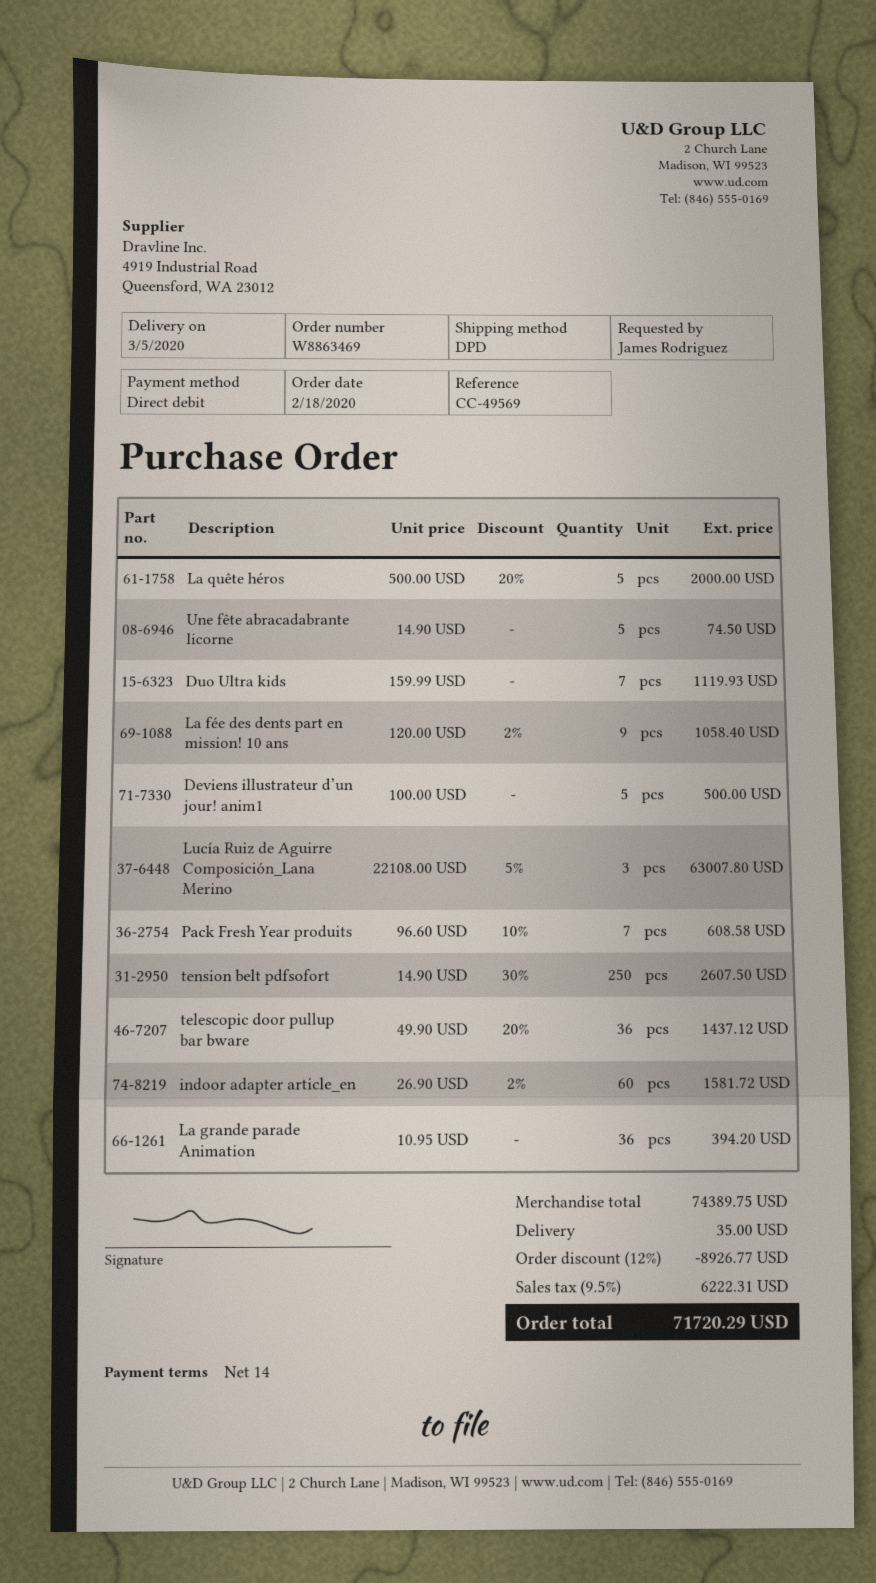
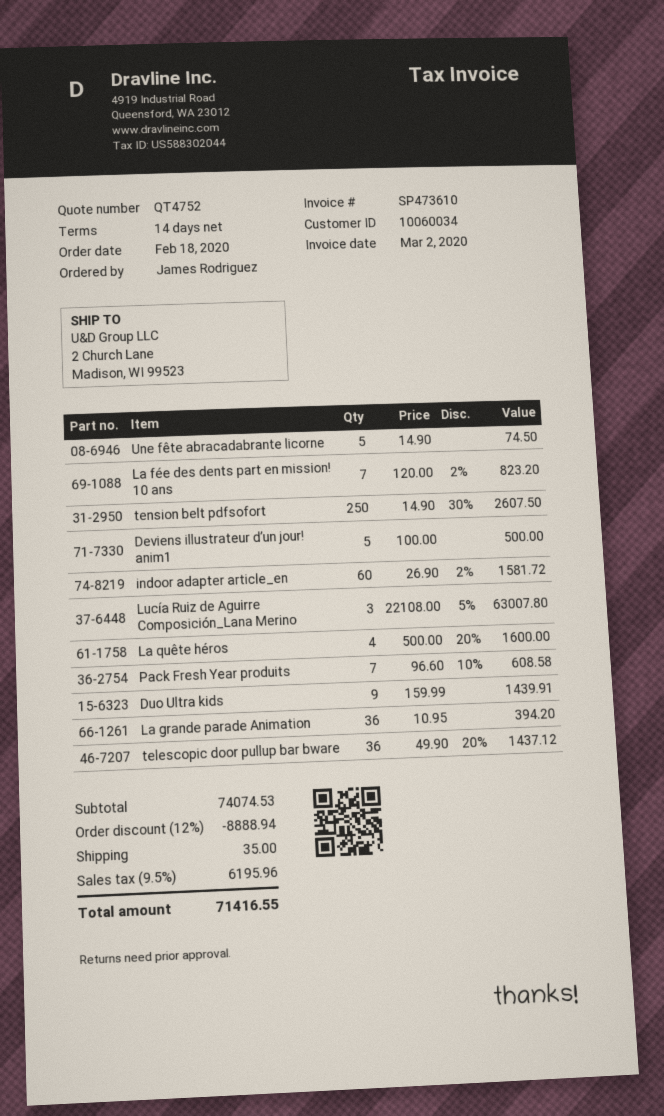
La quête héros: 5 x 500.00 - 20% = 2000.00 -> 4 x 500.00 - 20% = 1600.00
Duo Ultra kids: 7 x 159.99 = 1119.93 -> 9 x 159.99 = 1439.91
La fée des dents part en mission! 10 ans: 9 x 120.00 - 2% = 1058.40 -> 7 x 120.00 - 2% = 823.20
subtotal: 74389.75 -> 74074.53
discount: 12% = 8926.77 -> 12% = 8888.94
tax: 9.5% = 6222.31 -> 9.5% = 6195.96
total: 71720.29 -> 71416.55

